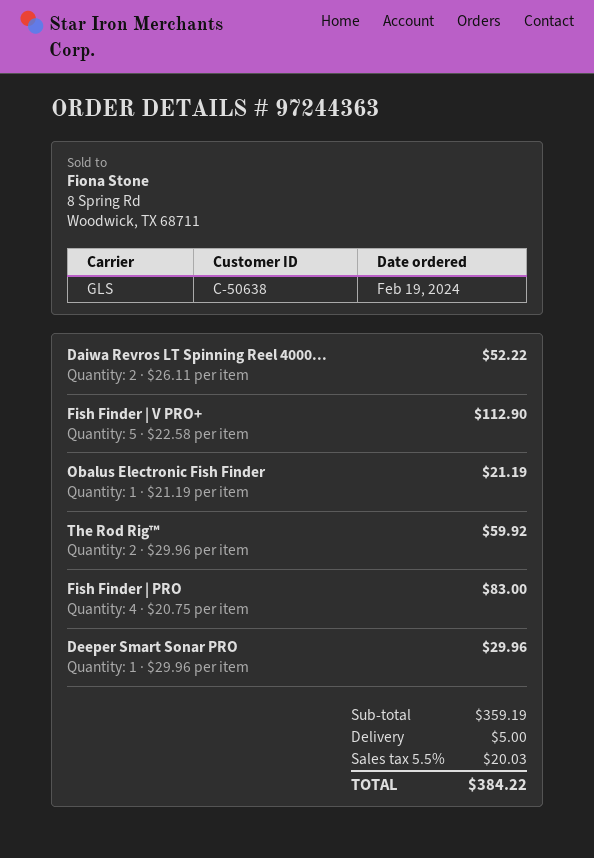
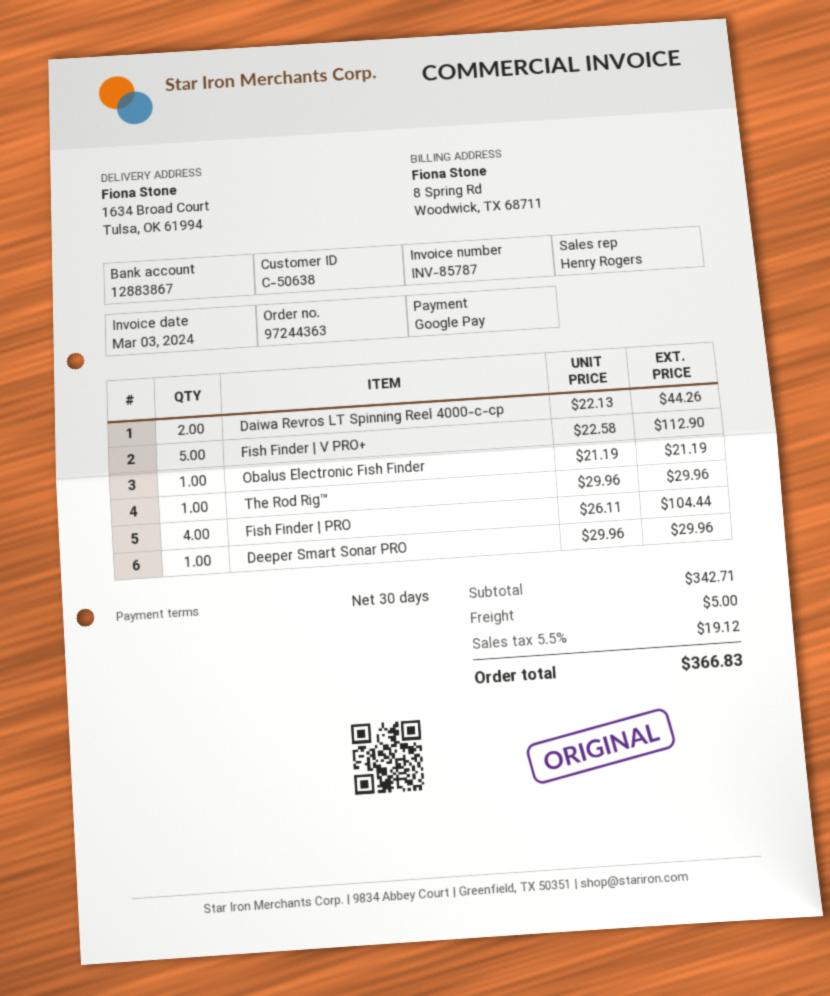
Daiwa Revros LT Spinning Reel 4000...: 2 x 26.11 = 52.22 -> 2 x 22.13 = 44.26
The Rod Rig™: 2 x 29.96 = 59.92 -> 1 x 29.96 = 29.96
Fish Finder | PRO: 4 x 20.75 = 83.00 -> 4 x 26.11 = 104.44
subtotal: 359.19 -> 342.71
tax: 5.5% = 20.03 -> 5.5% = 19.12
total: 384.22 -> 366.83

